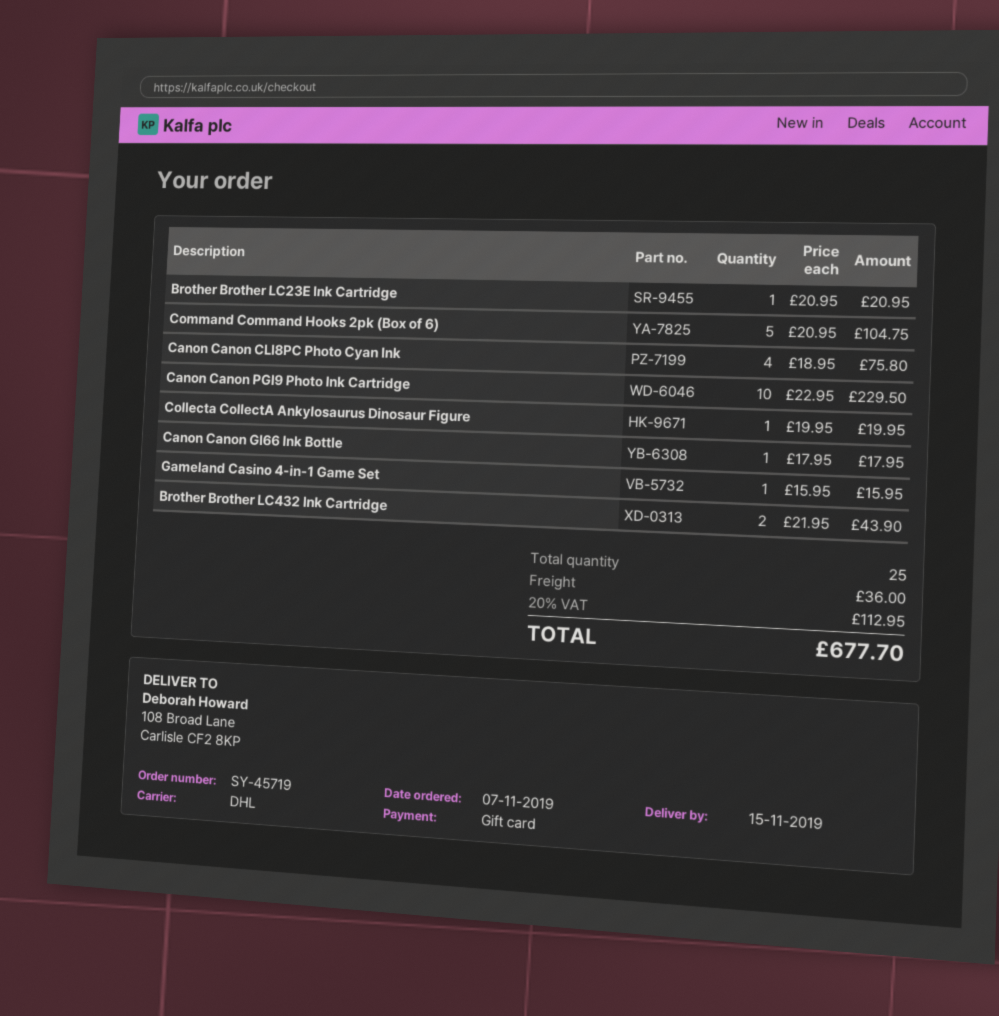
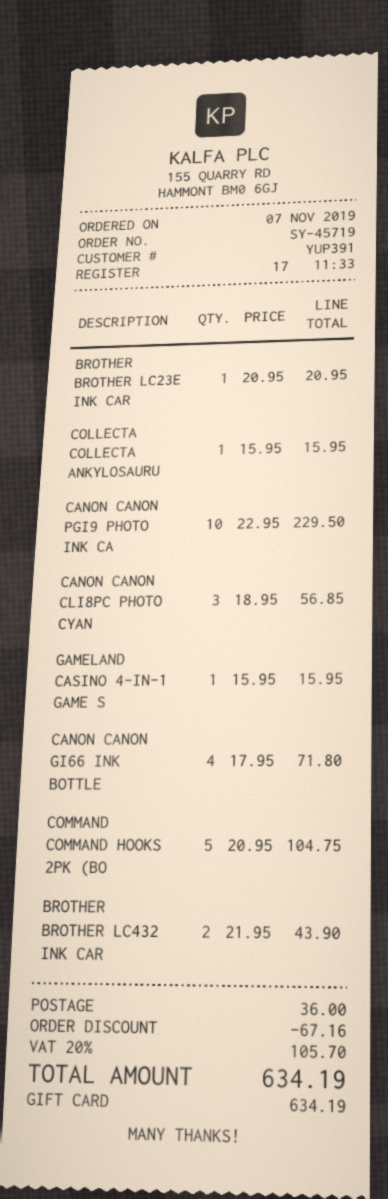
Canon Canon CLI8PC Photo Cyan Ink: 4 x 18.95 = 75.80 -> 3 x 18.95 = 56.85
Collecta CollectA Ankylosaurus Dinosaur Figure: 1 x 19.95 = 19.95 -> 1 x 15.95 = 15.95
Canon Canon GI66 Ink Bottle: 1 x 17.95 = 17.95 -> 4 x 17.95 = 71.80
discount: none -> 67.16
tax: 20% = 112.95 -> 20% = 105.70
total: 677.70 -> 634.19

